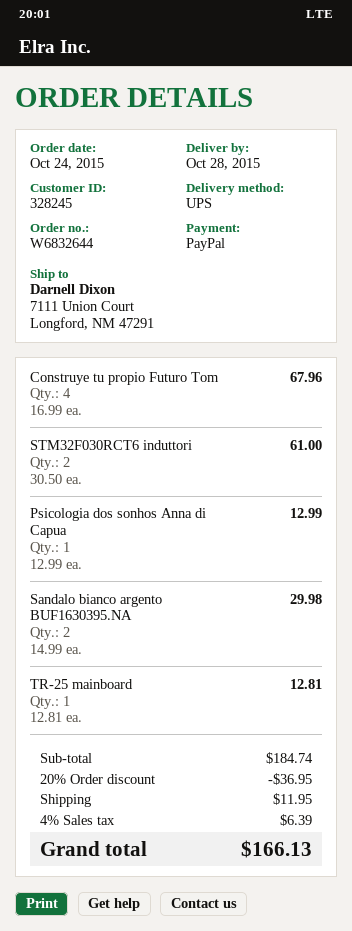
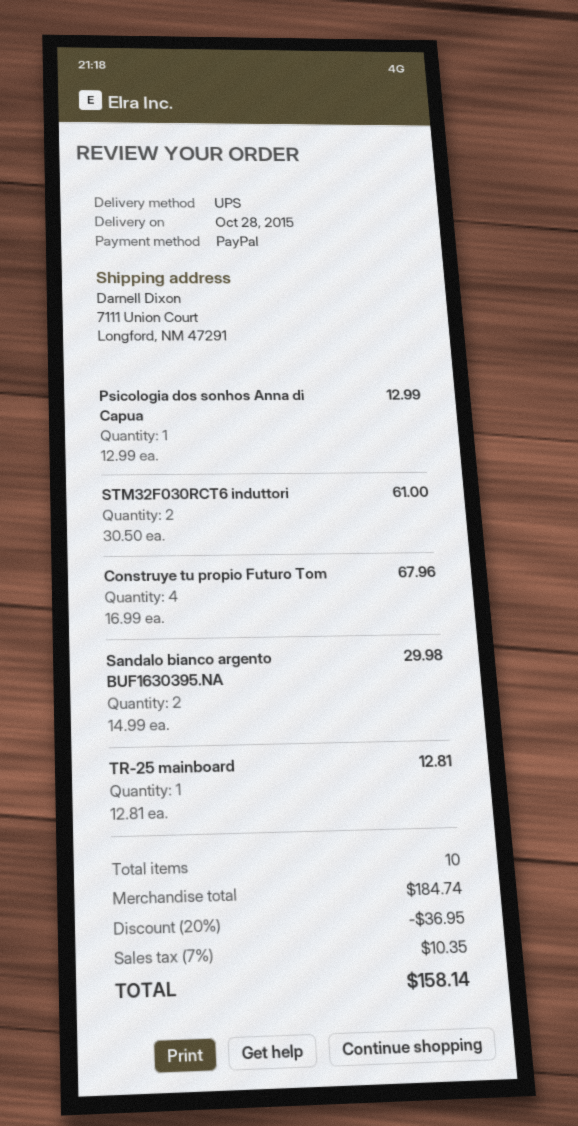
shipping: 11.95 -> none
tax: 4% = 6.39 -> 7% = 10.35
total: 166.13 -> 158.14

